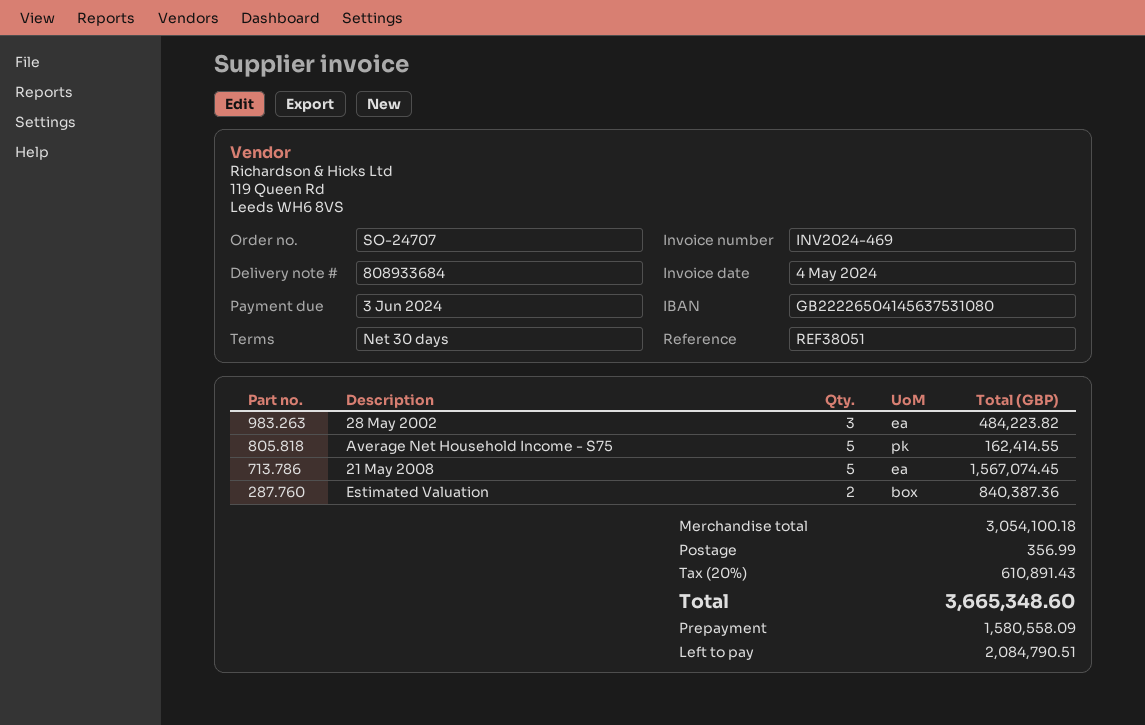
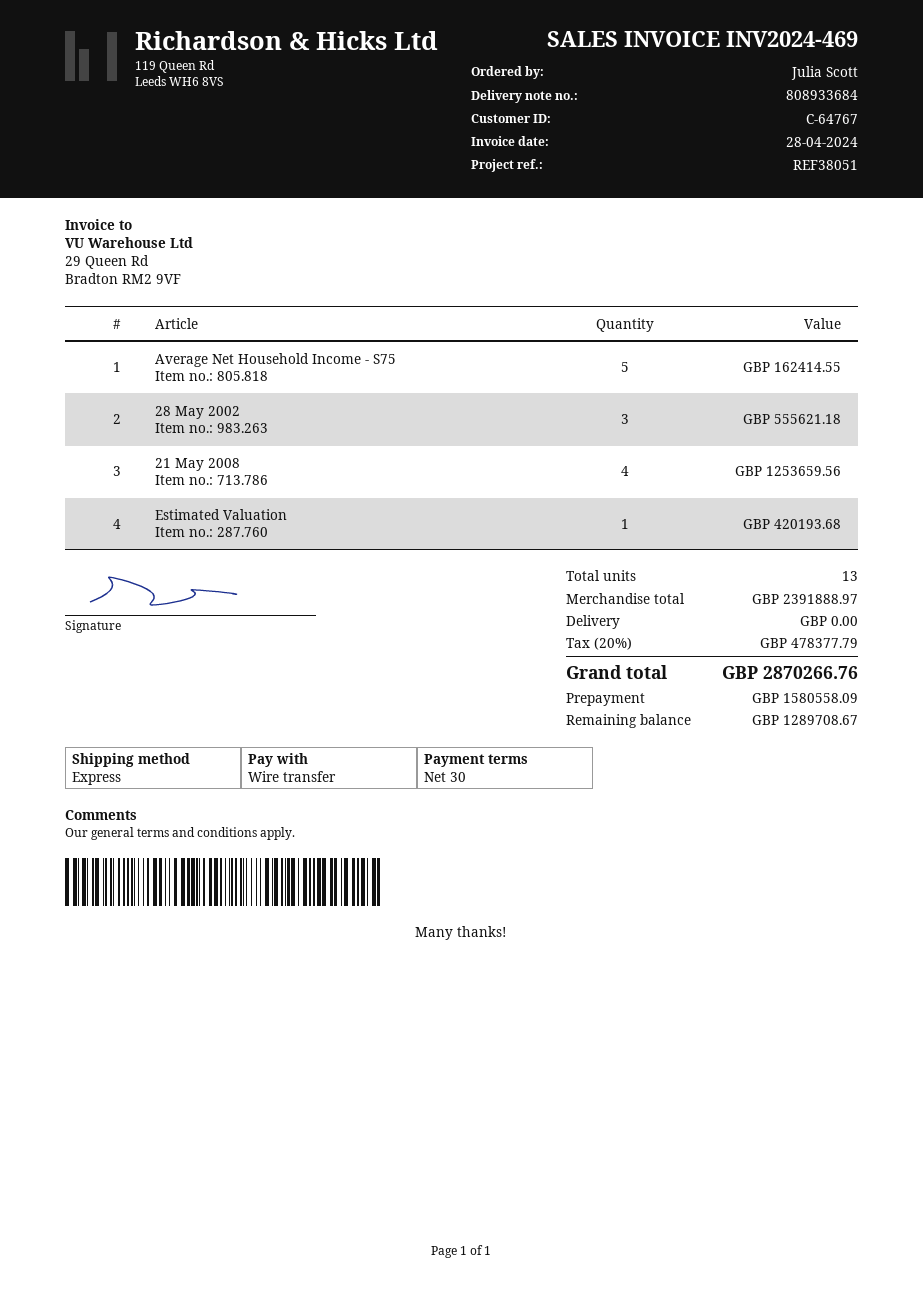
invoice date: 2024-05-04 -> 2024-04-28
28 May 2002: 3 for 484223.82 -> 3 for 555621.18
21 May 2008: 5 for 1567074.45 -> 4 for 1253659.56
Estimated Valuation: 2 for 840387.36 -> 1 for 420193.68
subtotal: 3054100.18 -> 2391888.97
shipping: 356.99 -> 0.00
tax: 20% = 610891.43 -> 20% = 478377.79
total: 3665348.60 -> 2870266.76
balance: 2084790.51 -> 1289708.67

